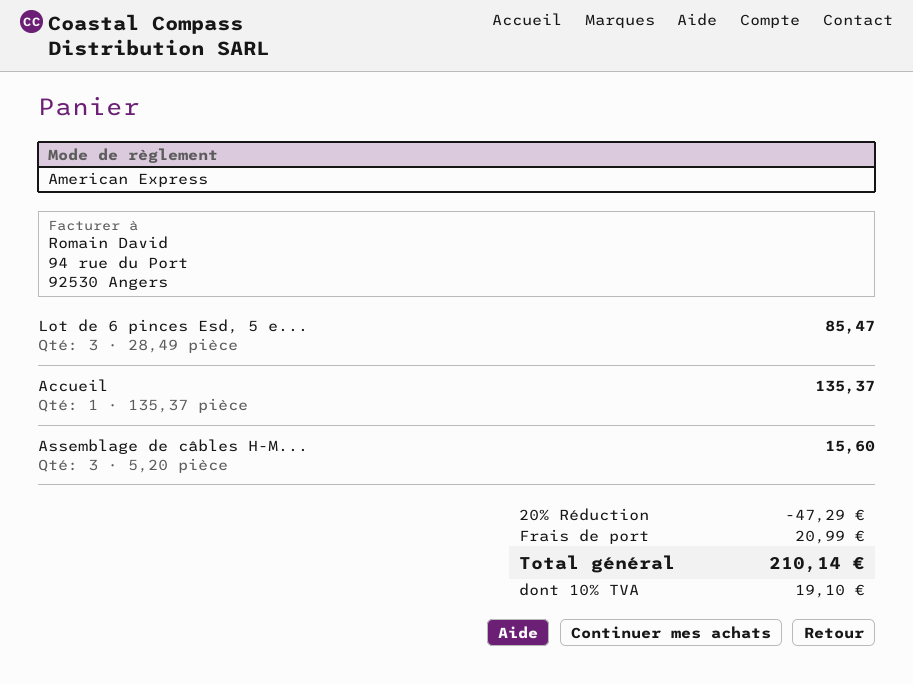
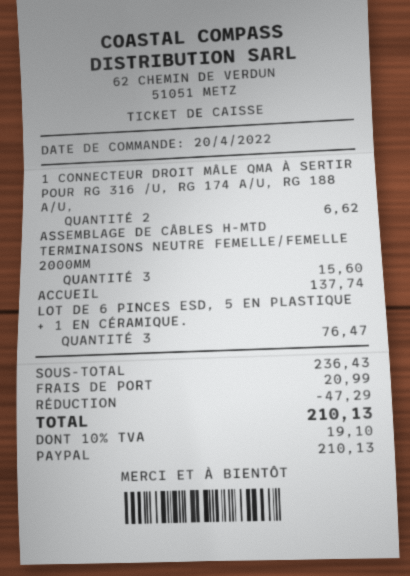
payment method: American Express -> PayPal
Lot de 6 pinces Esd, 5 e...: 3 for 85.47 -> 3 for 76.47
Accueil: 1 for 135.37 -> 1 for 137.74
1 CONNECTEUR DROIT MÂLE QMA À SERTIR POUR RG 316 /U, RG 174 A/U, RG 188 A/U,: none -> 2 for 6.62
total: 210.14 -> 210.13

